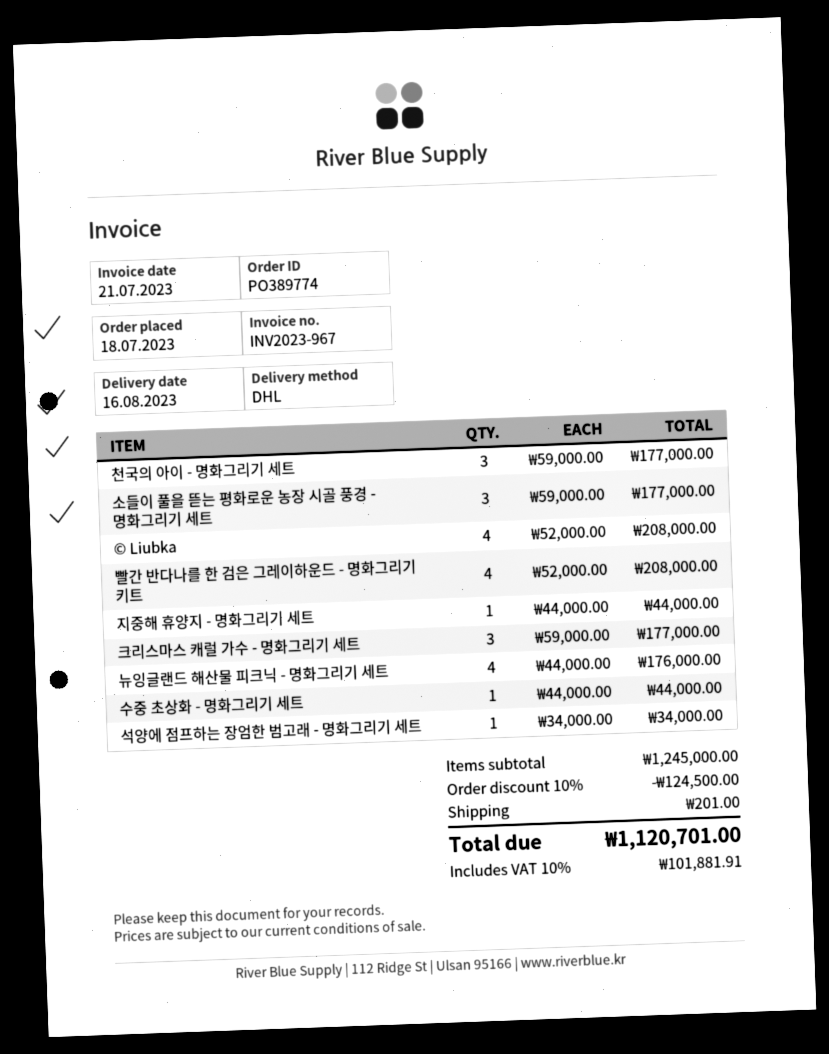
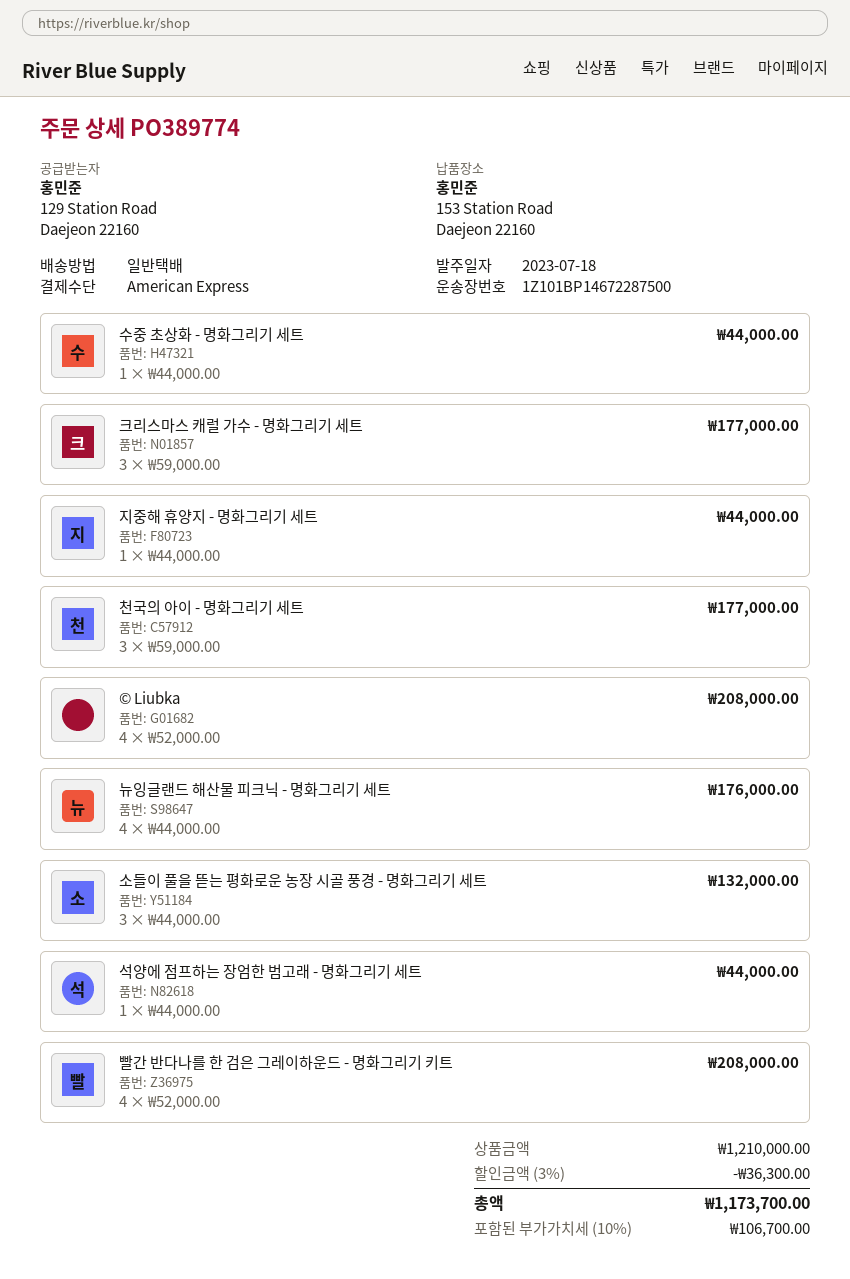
shipping method: DHL -> standard
소들이 풀을 뜯는 평화로운 농장 시골 풍경 - 명화그리기 세트: 3 x 59000.00 = 177000.00 -> 3 x 44000.00 = 132000.00
석양에 점프하는 장엄한 범고래 - 명화그리기 세트: 1 x 34000.00 = 34000.00 -> 1 x 44000.00 = 44000.00
subtotal: 1245000.00 -> 1210000.00
discount: 10% = 124500.00 -> 3% = 36300.00
shipping: 201.00 -> none
tax: 10% = 101881.91 -> 10% = 106700.00
total: 1120701.00 -> 1173700.00

